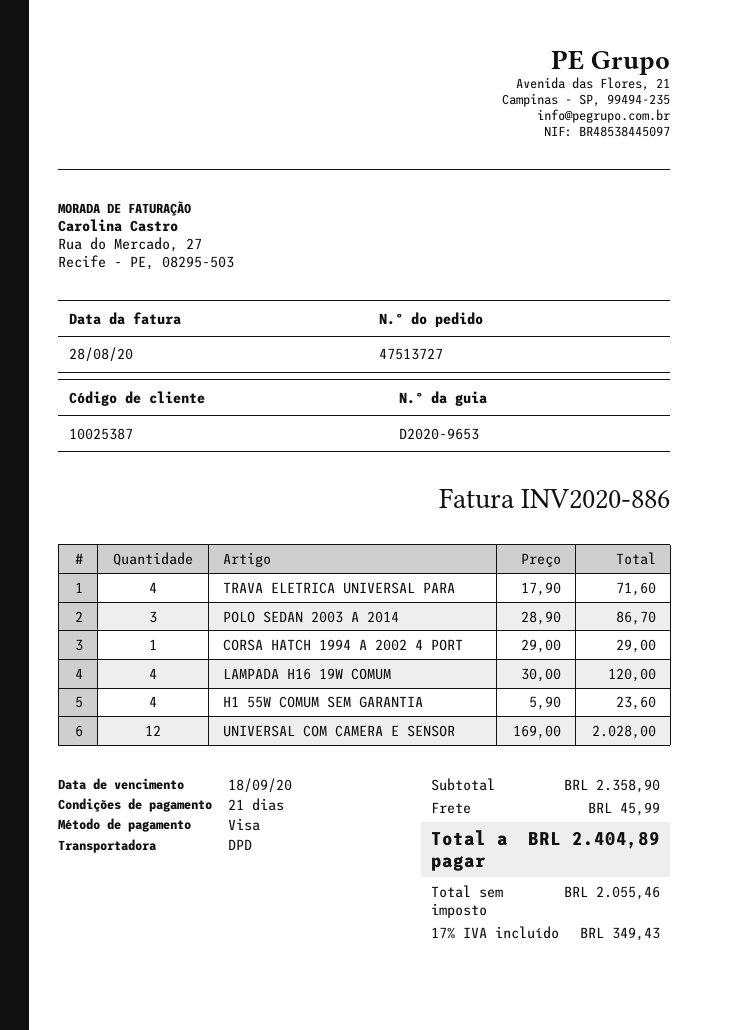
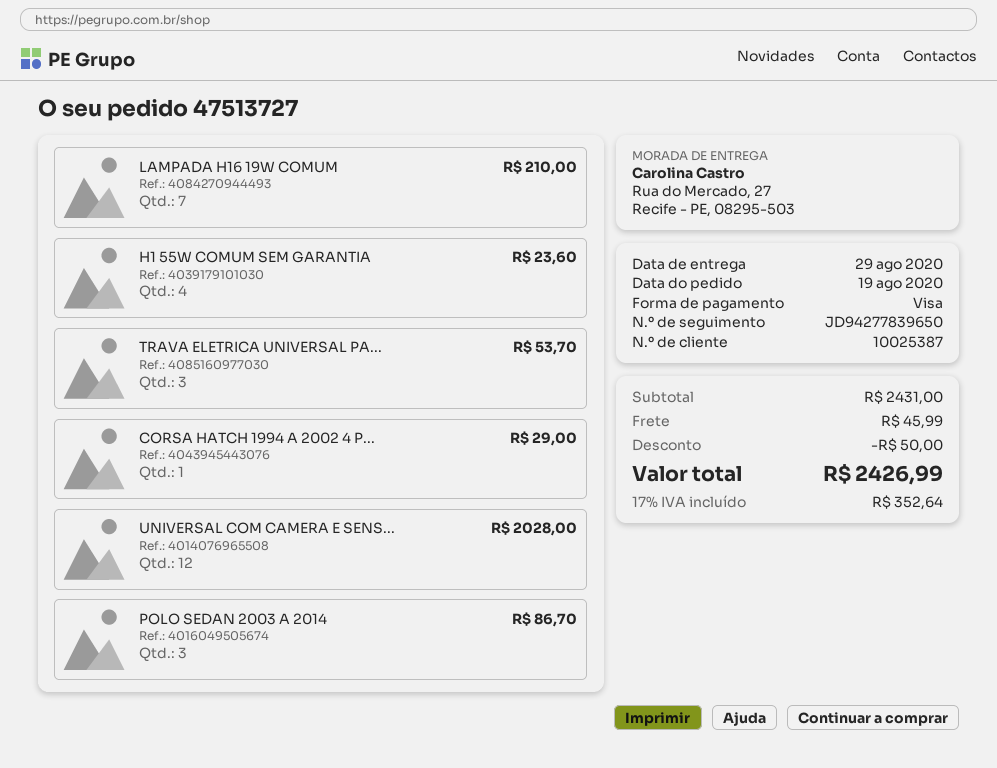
TRAVA ELETRICA UNIVERSAL PARA: 4 for 71.60 -> 3 for 53.70
LAMPADA H16 19W COMUM: 4 for 120.00 -> 7 for 210.00
subtotal: 2358.90 -> 2431.00
discount: none -> 50.00
tax: 17% = 349.43 -> 17% = 352.64
total: 2404.89 -> 2426.99

